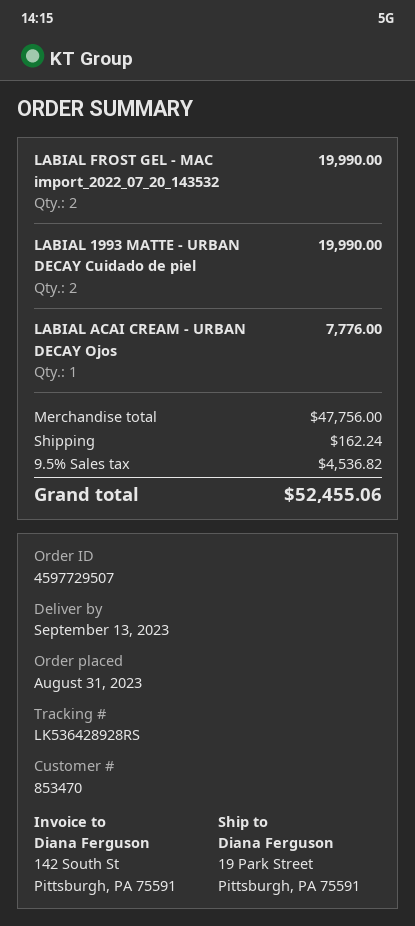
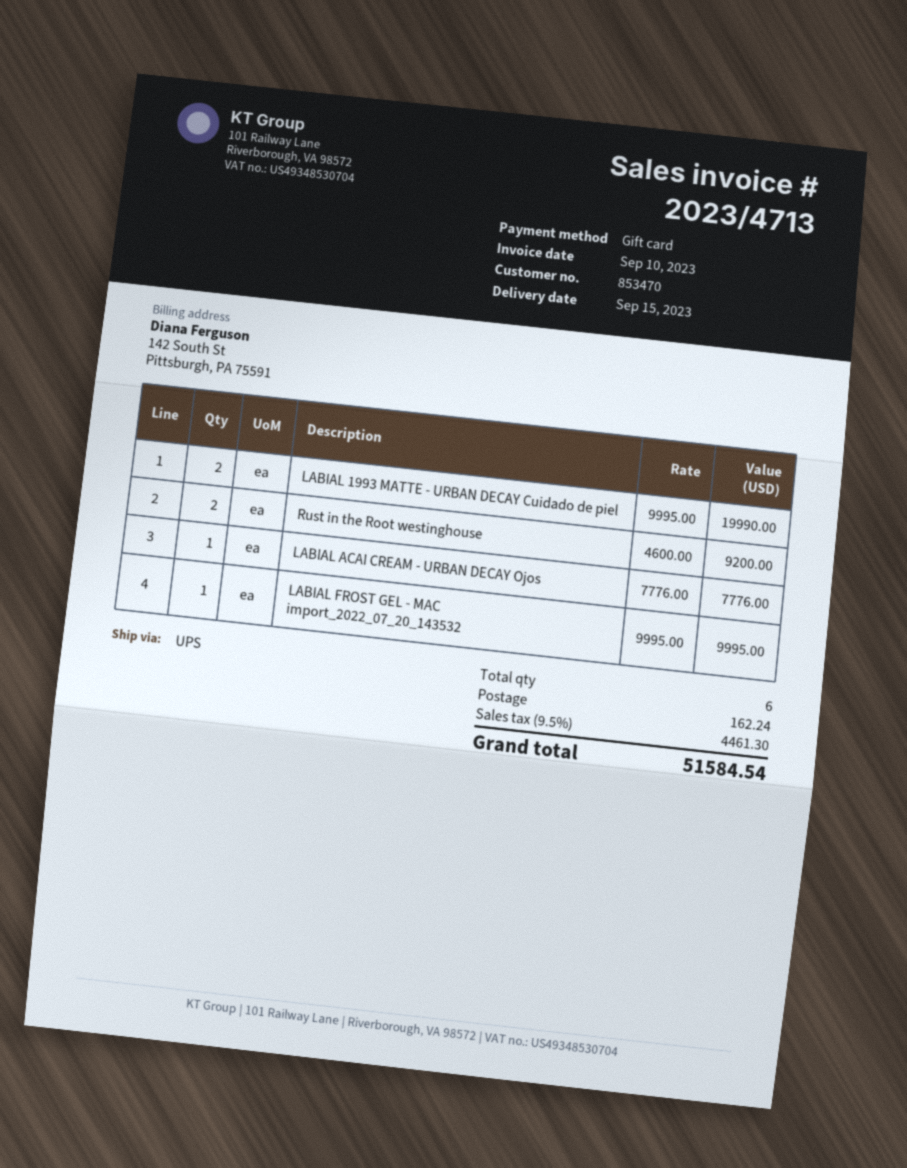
delivery date: 2023-09-13 -> 2023-09-15
LABIAL FROST GEL - MAC import_2022_07_20_143532: 2 for 19990.00 -> 1 for 9995.00
Rust in the Root westinghouse: none -> 2 for 9200.00
tax: 9.5% = 4536.82 -> 9.5% = 4461.30
total: 52455.06 -> 51584.54

